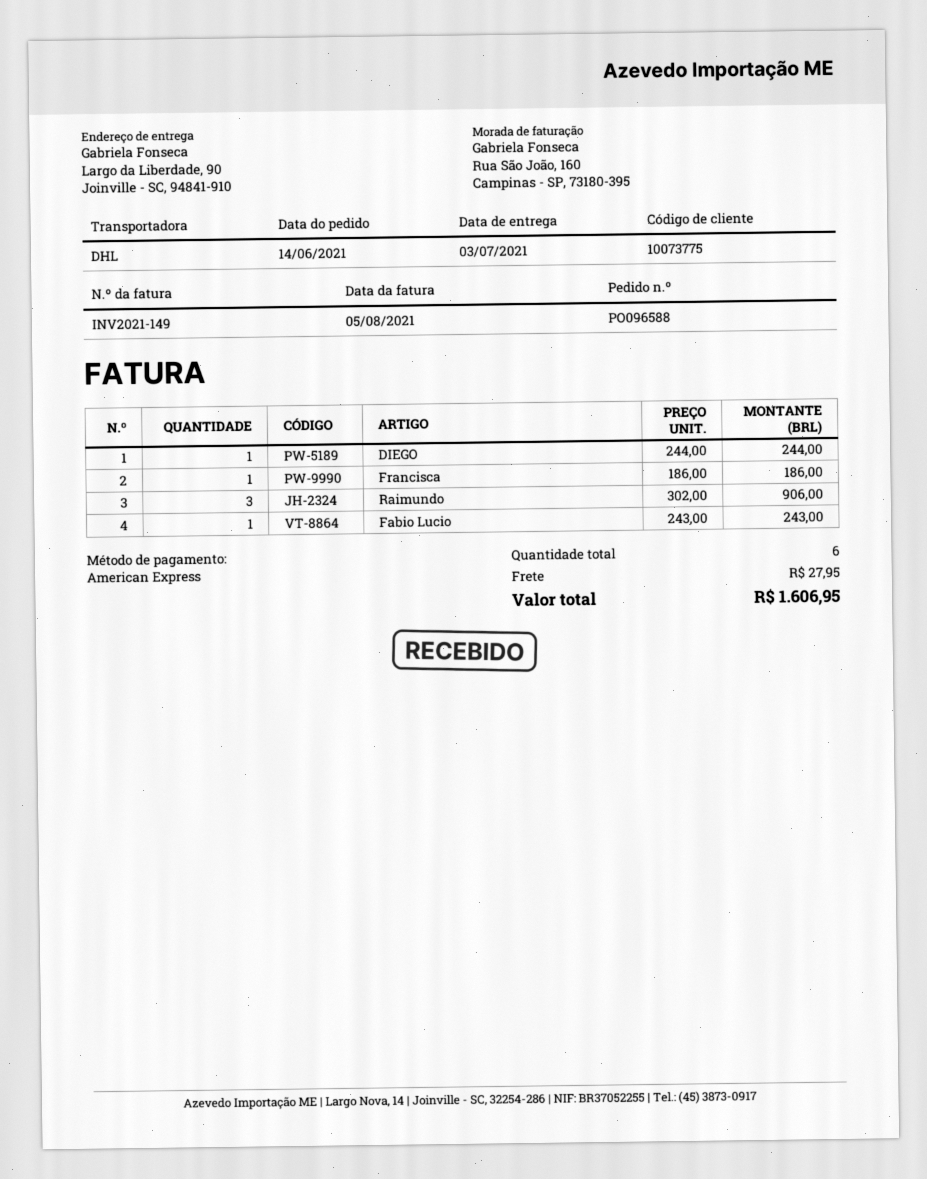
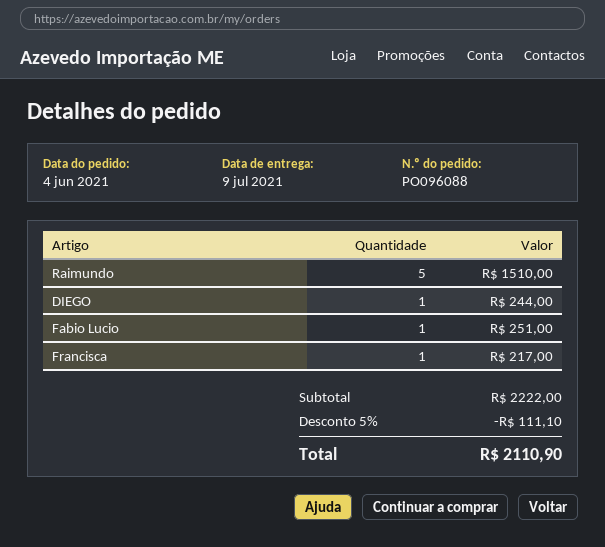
order number: PO096588 -> PO096088
order date: 2021-06-14 -> 2021-06-04
delivery date: 2021-07-03 -> 2021-07-09
Francisca: 1 for 186.00 -> 1 for 217.00
Raimundo: 3 for 906.00 -> 5 for 1510.00
Fabio Lucio: 1 for 243.00 -> 1 for 251.00
discount: none -> 5% = 111.10
shipping: 27.95 -> none
total: 1606.95 -> 2110.90

